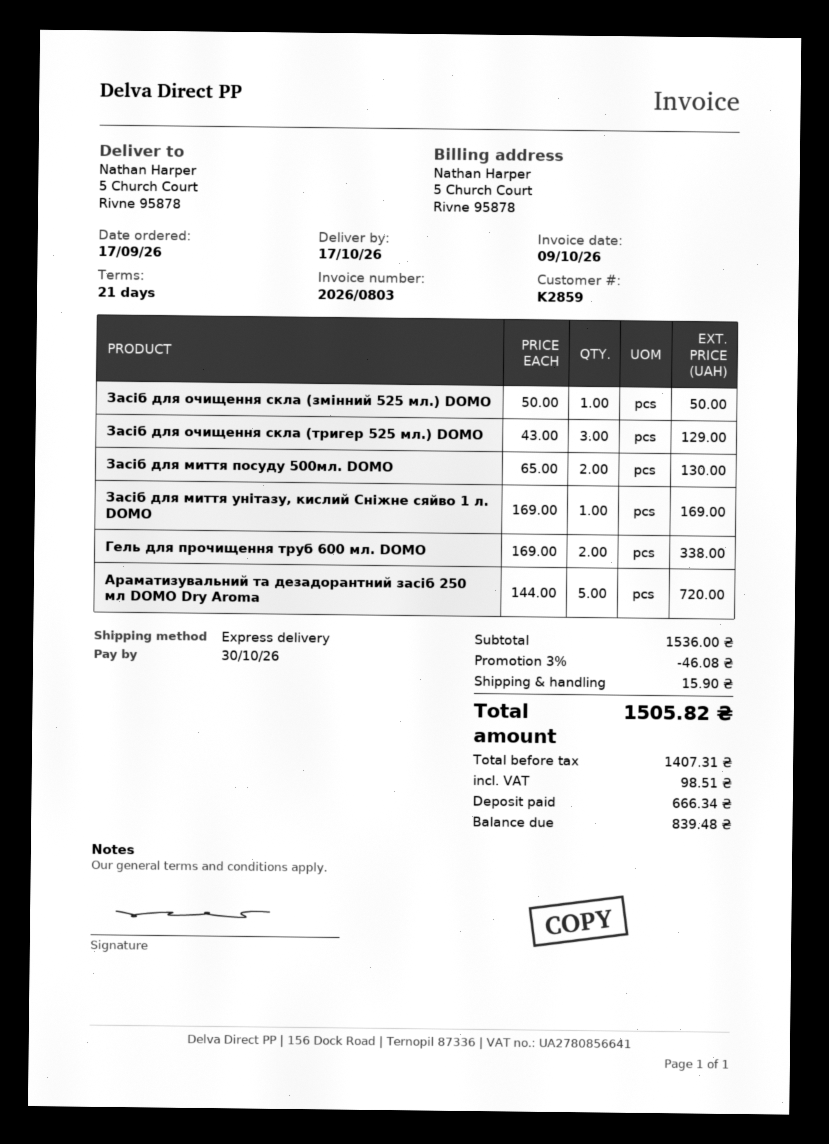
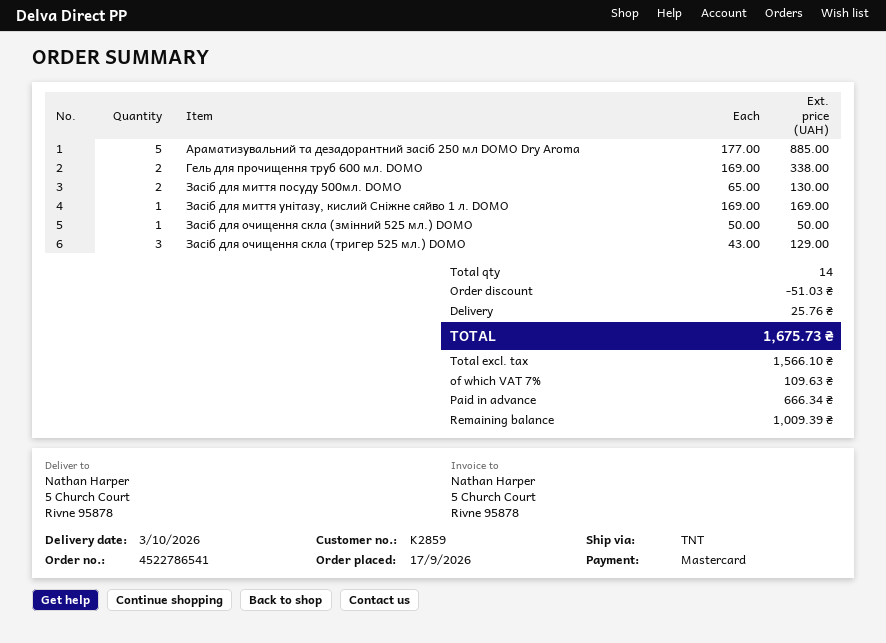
delivery date: 2026-10-17 -> 2026-10-03
shipping method: express -> TNT
Араматизувальний та дезадорантний засіб 250 мл DOMO Dry Aroma: 5 x 144.00 = 720.00 -> 5 x 177.00 = 885.00
discount: 46.08 -> 51.03
shipping: 15.90 -> 25.76
net: 1407.31 -> 1566.10
tax: 98.51 -> 109.63
total: 1505.82 -> 1675.73
balance: 839.48 -> 1009.39

